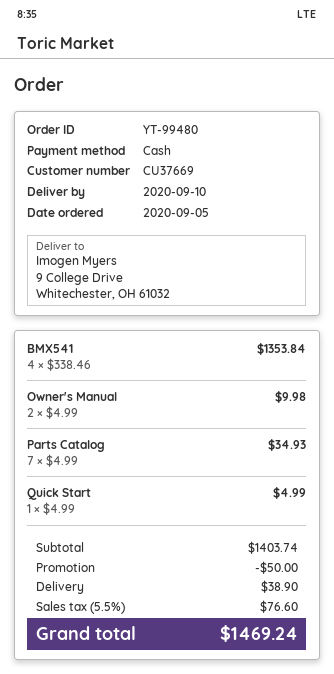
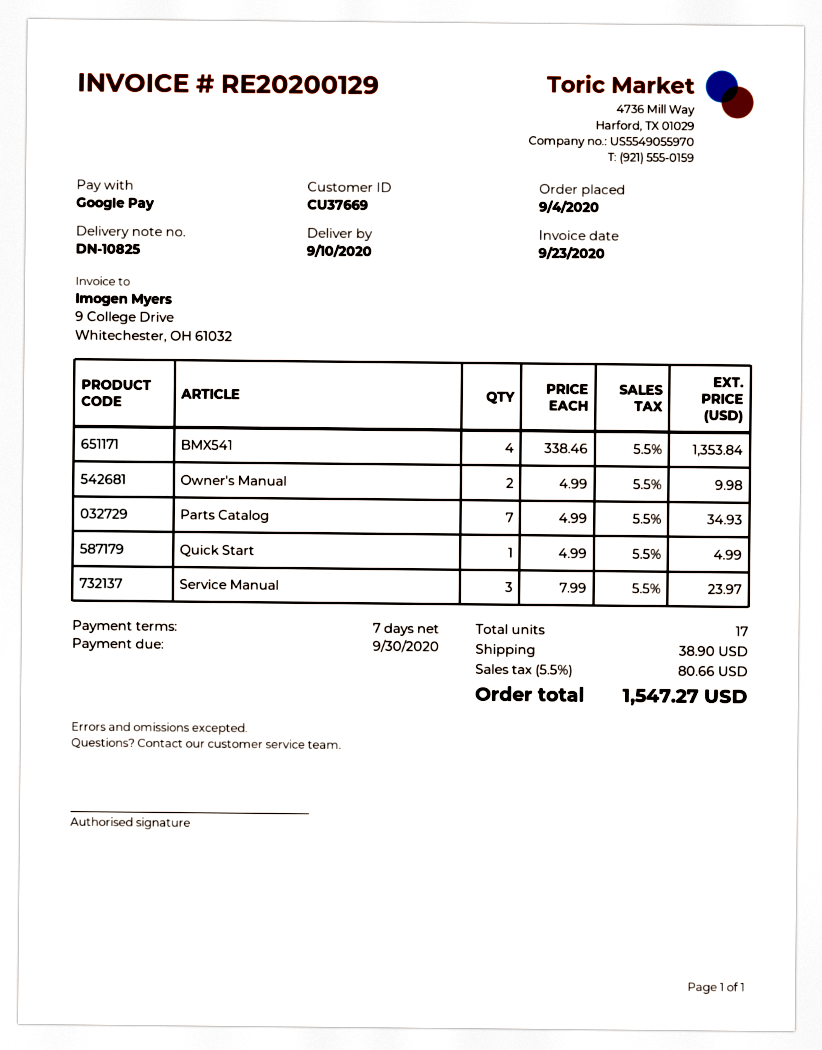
order date: 2020-09-05 -> 2020-09-04
payment method: cash -> Google Pay
Service Manual: none -> 3 x 7.99 = 23.97
discount: 50.00 -> none
tax: 5.5% = 76.60 -> 5.5% = 80.66
total: 1469.24 -> 1547.27

